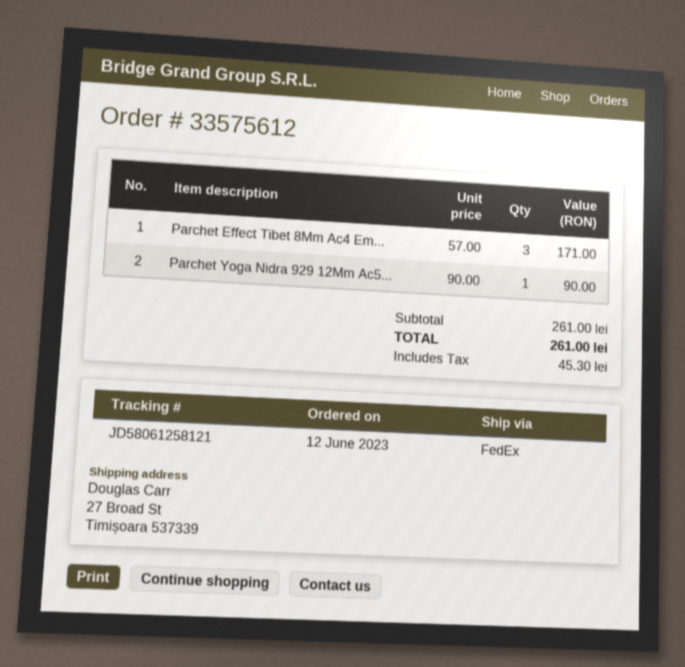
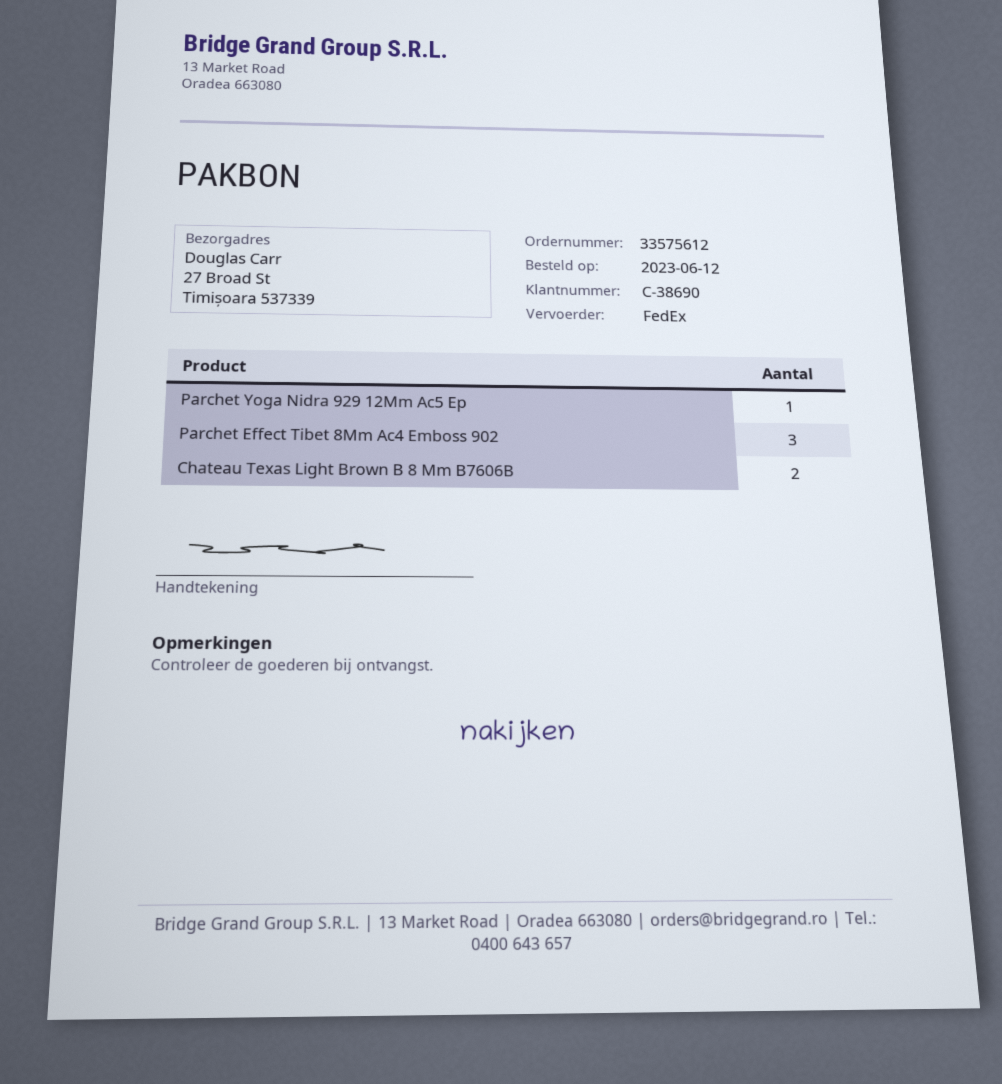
Chateau Texas Light Brown B 8 Mm B7606B: none -> 2

